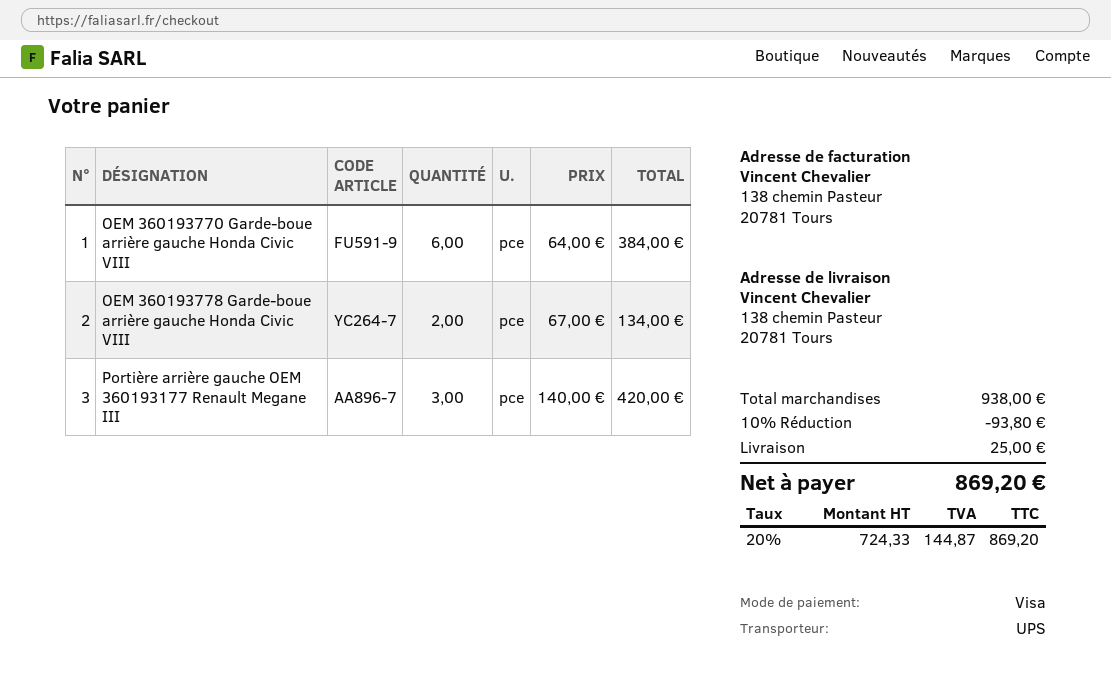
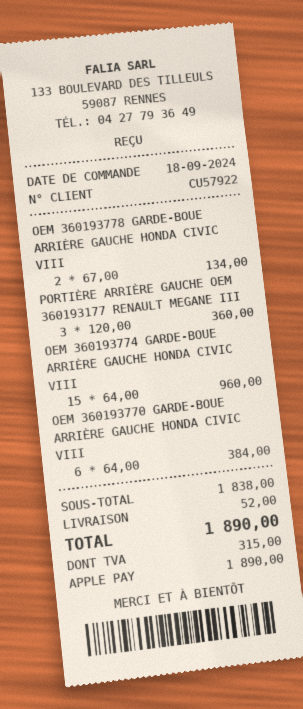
payment method: Visa -> Apple Pay
Portière arrière gauche OEM 360193177 Renault Megane III: 3 x 140.00 = 420.00 -> 3 x 120.00 = 360.00
OEM 360193774 GARDE-BOUE ARRIÈRE GAUCHE HONDA CIVIC VIII: none -> 15 x 64.00 = 960.00
subtotal: 938.00 -> 1838.00
discount: 10% = 93.80 -> none
shipping: 25.00 -> 52.00
tax: 144.87 -> 315.00
total: 869.20 -> 1890.00

